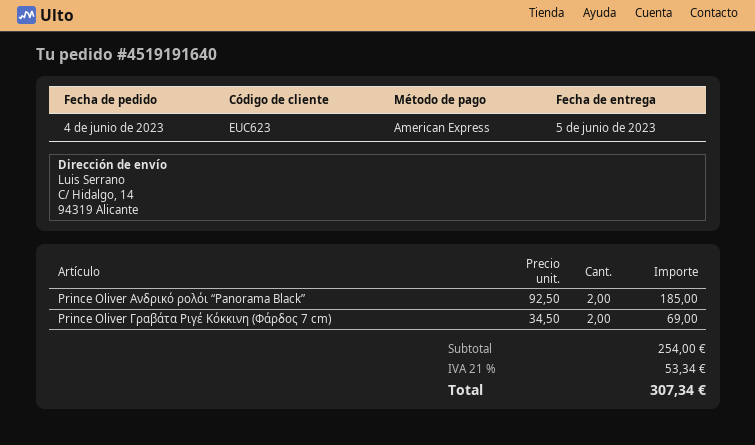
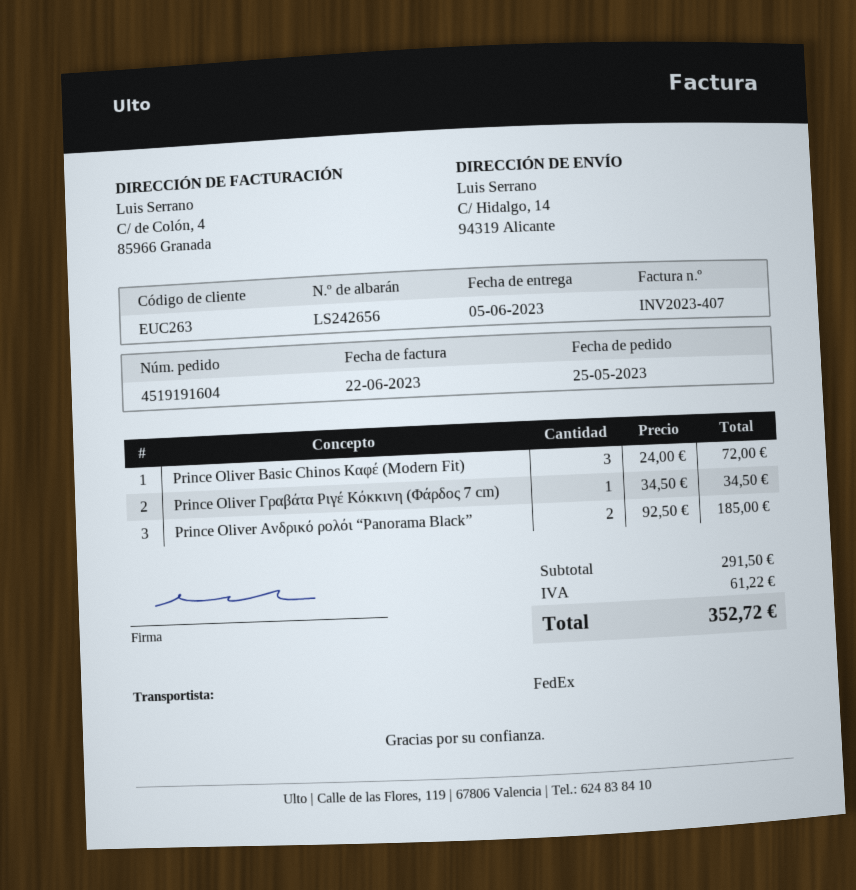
order number: 4519191640 -> 4519191604
order date: 2023-06-04 -> 2023-05-25
customer number: EUC623 -> EUC263
Prince Oliver Γραβάτα Ριγέ Κόκκινη (Φάρδος 7 cm): 2 x 34.50 = 69.00 -> 1 x 34.50 = 34.50
Prince Oliver Basic Chinos Καφέ (Modern Fit): none -> 3 x 24.00 = 72.00
subtotal: 254.00 -> 291.50
tax: 53.34 -> 61.22
total: 307.34 -> 352.72

